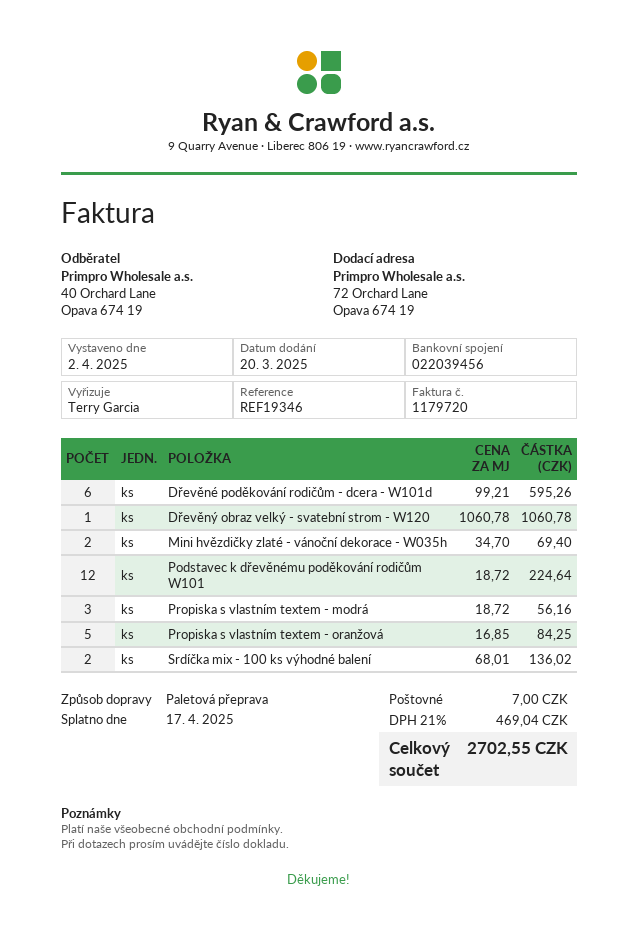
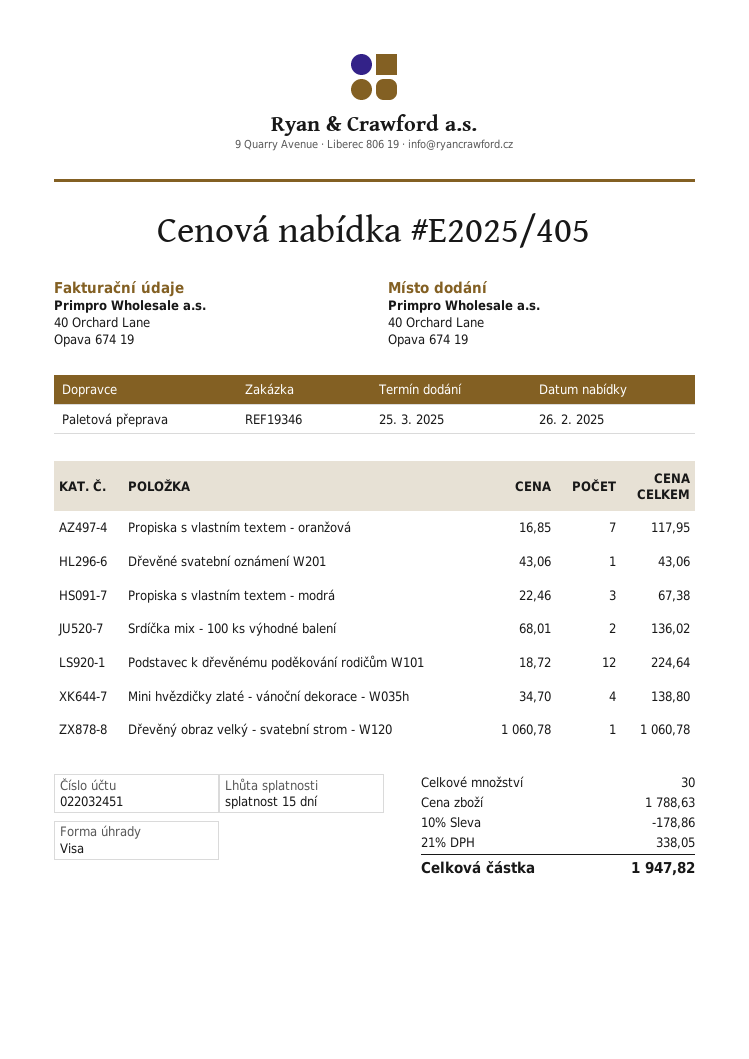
delivery date: 2025-03-20 -> 2025-03-25
bank account: 022039456 -> 022032451
ship to: 72 Orchard Lane, Opava 674 19 -> 40 Orchard Lane, Opava 674 19
Dřevěné poděkování rodičům - dcera - W101d: 6 x 99.21 = 595.26 -> none
Mini hvězdičky zlaté - vánoční dekorace - W035h: 2 x 34.70 = 69.40 -> 4 x 34.70 = 138.80
Propiska s vlastním textem - modrá: 3 x 18.72 = 56.16 -> 3 x 22.46 = 67.38
Propiska s vlastním textem - oranžová: 5 x 16.85 = 84.25 -> 7 x 16.85 = 117.95
Dřevěné svatební oznámení W201: none -> 1 x 43.06 = 43.06
discount: none -> 10% = 178.86
shipping: 7.00 -> none
tax: 21% = 469.04 -> 21% = 338.05
total: 2702.55 -> 1947.82

